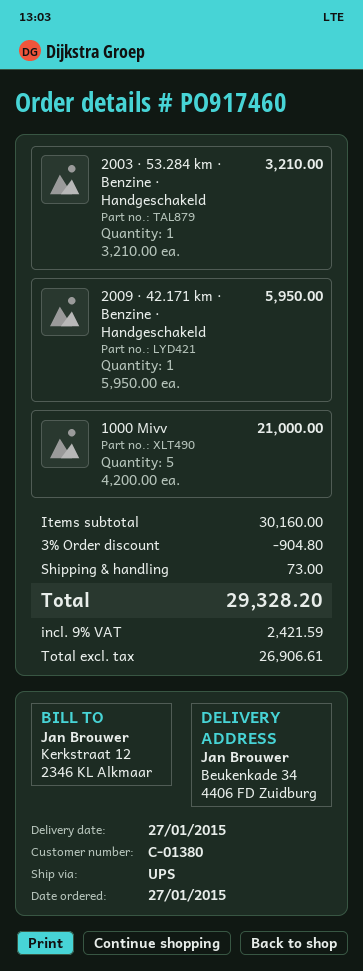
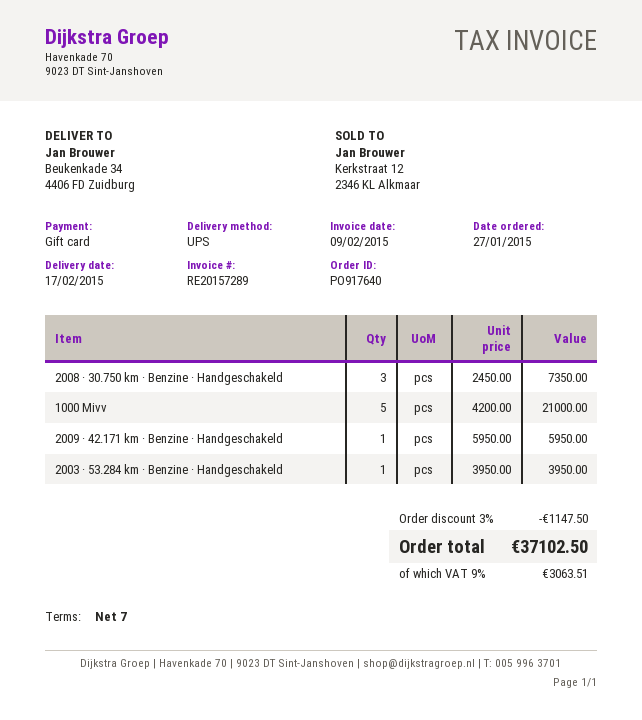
order number: PO917460 -> PO917640
delivery date: 2015-01-27 -> 2015-02-17
2003 · 53.284 km · Benzine · Handgeschakeld: 1 x 3210.00 = 3210.00 -> 1 x 3950.00 = 3950.00
2008 · 30.750 km · Benzine · Handgeschakeld: none -> 3 x 2450.00 = 7350.00
discount: 3% = 904.80 -> 3% = 1147.50
shipping: 73.00 -> none
tax: 9% = 2421.59 -> 9% = 3063.51
total: 29328.20 -> 37102.50

